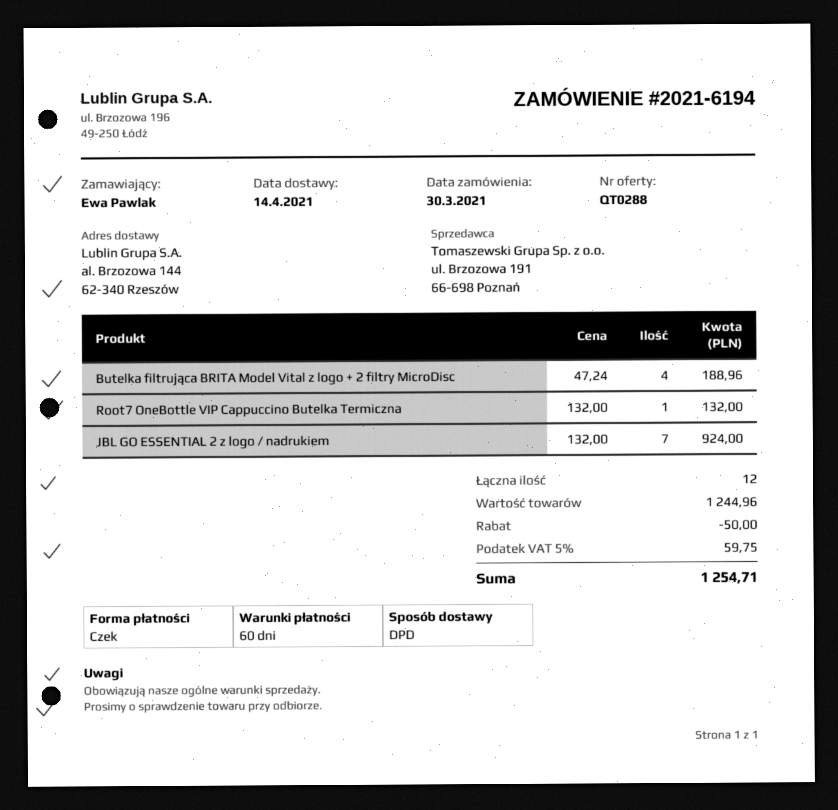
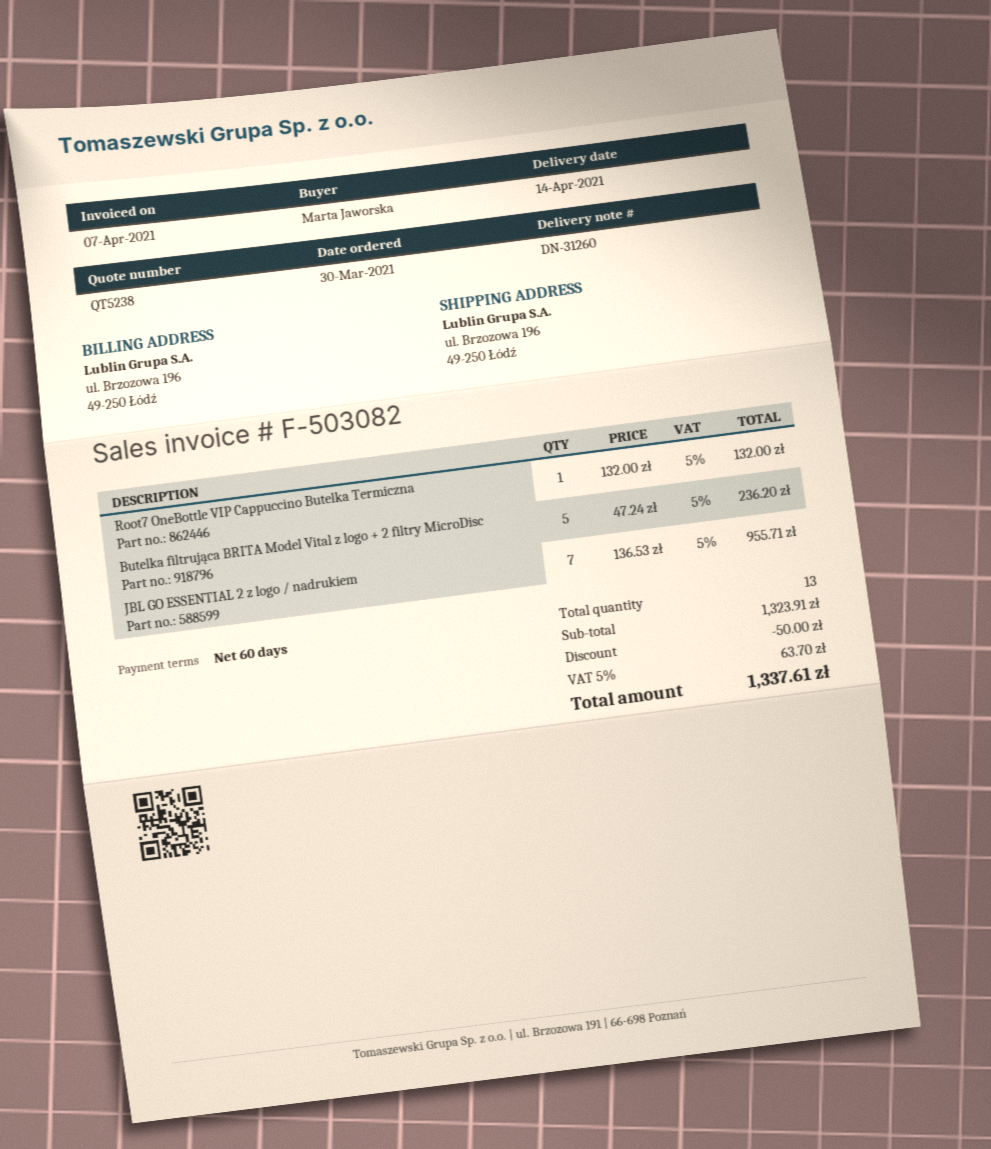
quote number: QT0288 -> QT5238
ordered by: Ewa Pawlak -> Marta Jaworska
ship to: al. Brzozowa 144, 62-340 Rzeszów -> ul. Brzozowa 196, 49-250 Łódź
Butelka filtrująca BRITA Model Vital z logo + 2 filtry MicroDisc: 4 x 47.24 = 188.96 -> 5 x 47.24 = 236.20
JBL GO ESSENTIAL 2 z logo / nadrukiem: 7 x 132.00 = 924.00 -> 7 x 136.53 = 955.71
total quantity: 12 -> 13
subtotal: 1244.96 -> 1323.91
tax: 5% = 59.75 -> 5% = 63.70
total: 1254.71 -> 1337.61

